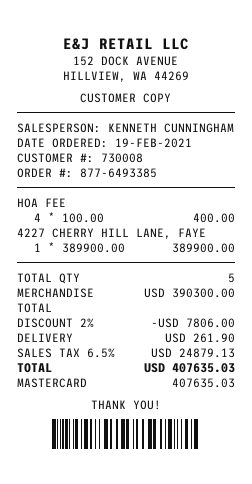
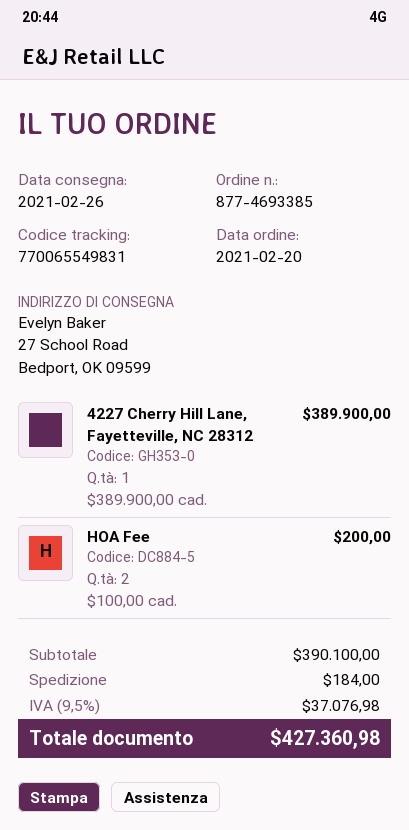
order number: 877-6493385 -> 877-4693385
order date: 2021-02-19 -> 2021-02-20
HOA FEE: 4 x 100.00 = 400.00 -> 2 x 100.00 = 200.00
subtotal: 390300.00 -> 390100.00
discount: 2% = 7806.00 -> none
shipping: 261.90 -> 184.00
tax: 6.5% = 24879.13 -> 9.5% = 37076.98
total: 407635.03 -> 427360.98

